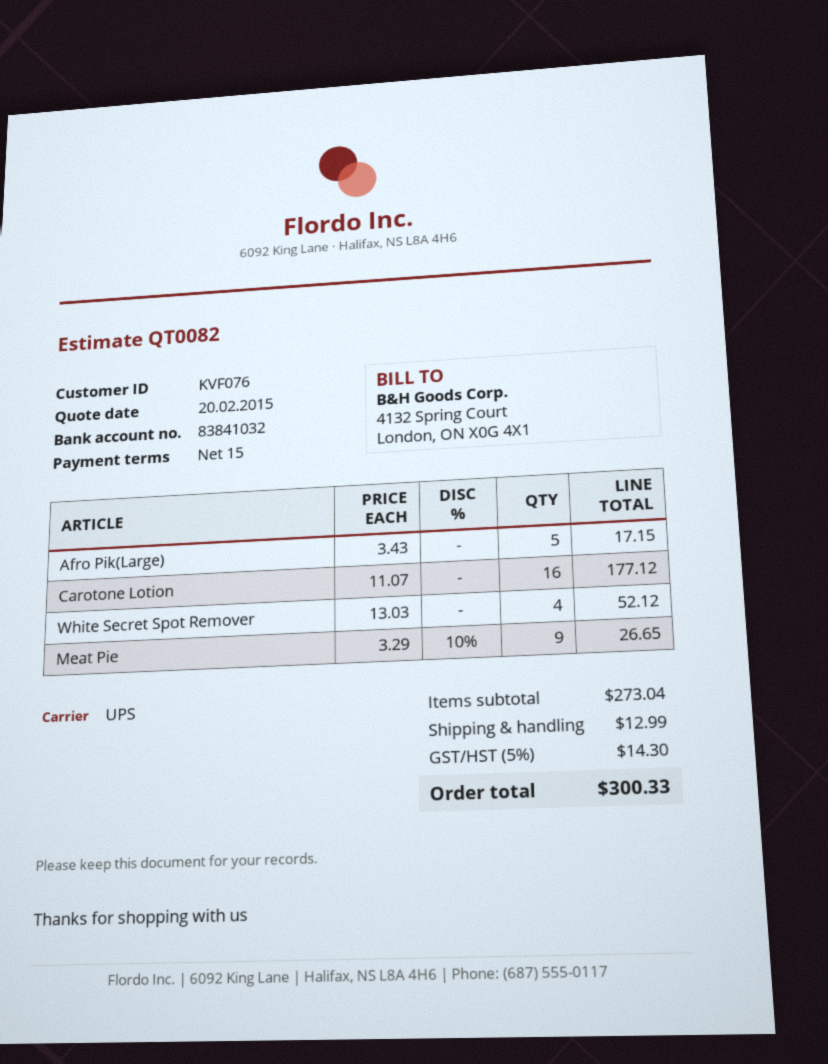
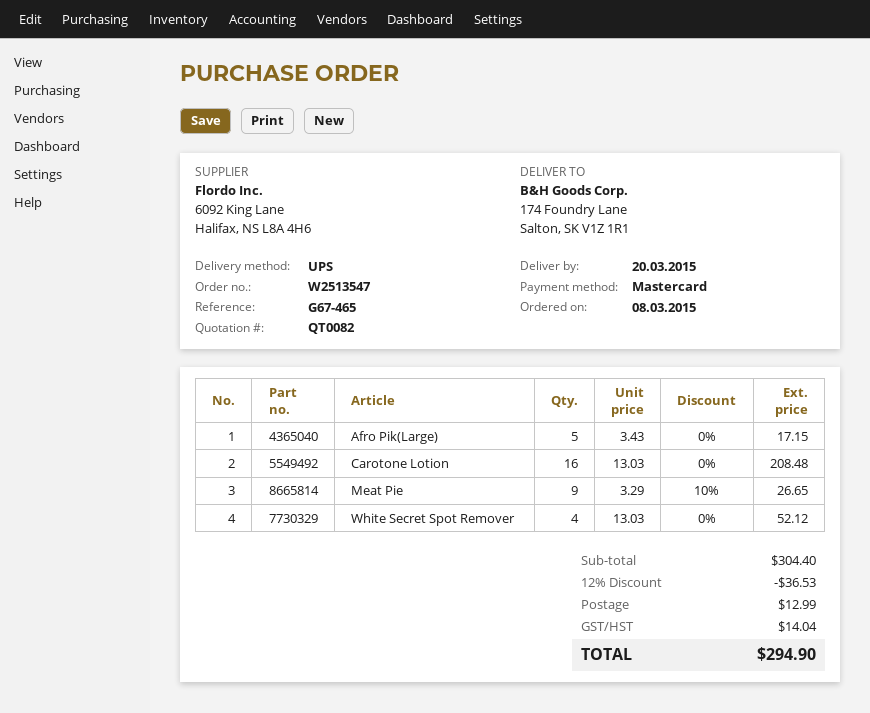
Carotone Lotion: 16 x 11.07 = 177.12 -> 16 x 13.03 = 208.48
subtotal: 273.04 -> 304.40
discount: none -> 12% = 36.53
tax: 14.30 -> 14.04
total: 300.33 -> 294.90

